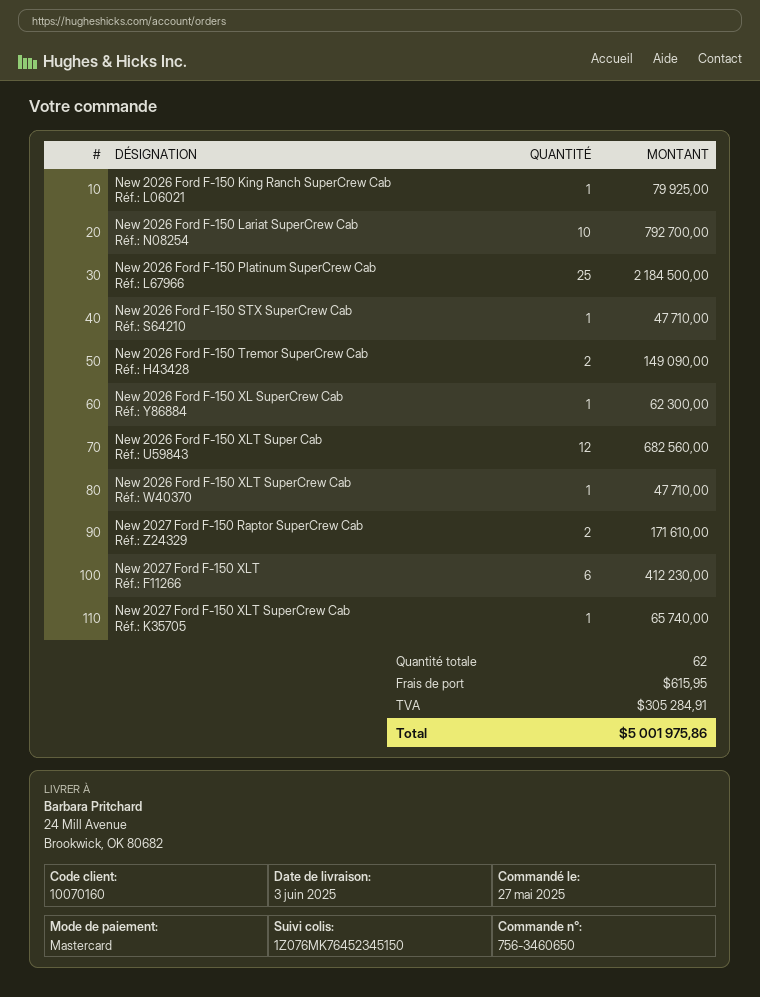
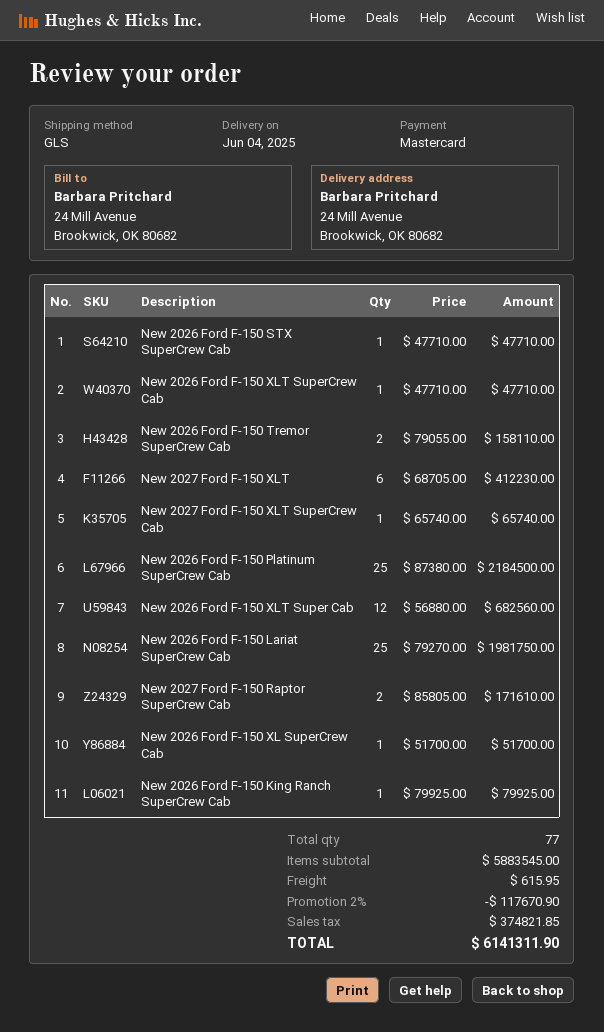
delivery date: 2025-06-03 -> 2025-06-04
New 2026 Ford F-150 Lariat SuperCrew Cab: 10 for 792700.00 -> 25 for 1981750.00
New 2026 Ford F-150 Tremor SuperCrew Cab: 2 for 149090.00 -> 2 for 158110.00
New 2026 Ford F-150 XL SuperCrew Cab: 1 for 62300.00 -> 1 for 51700.00
total quantity: 62 -> 77
discount: none -> 2% = 117670.90
tax: 305284.91 -> 374821.85
total: 5001975.86 -> 6141311.90

